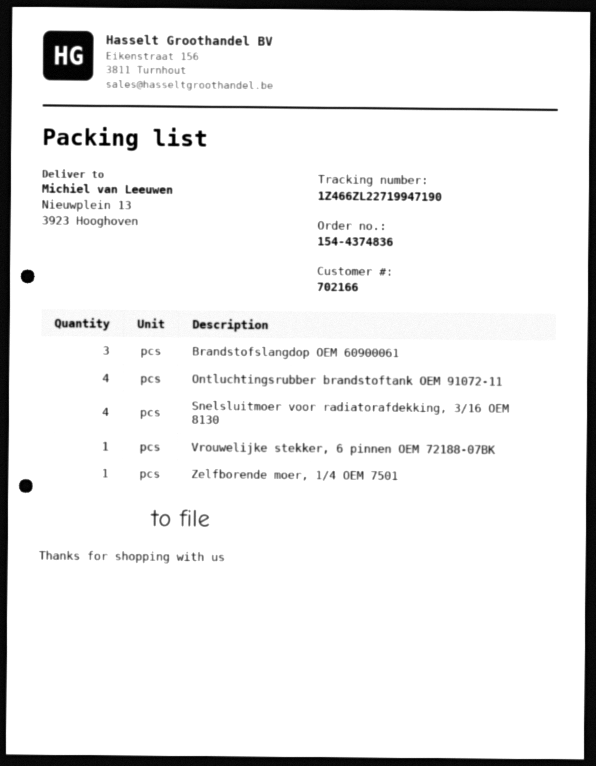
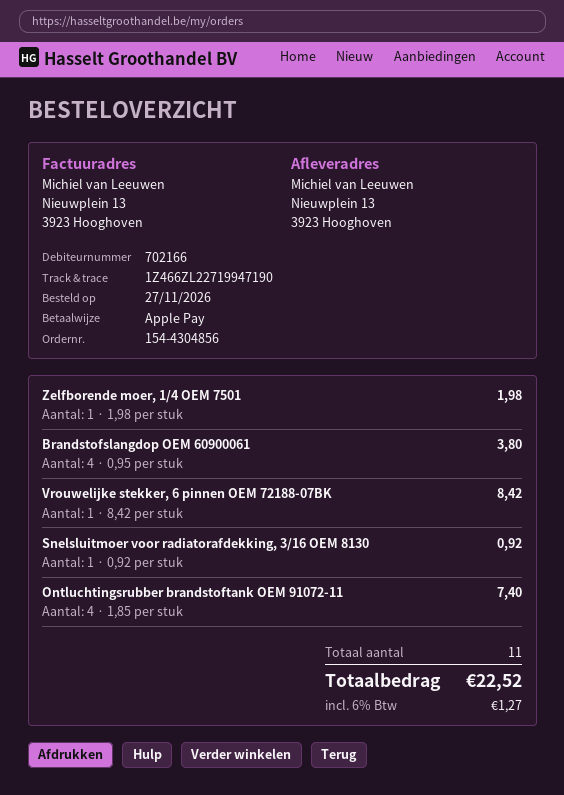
order number: 154-4374836 -> 154-4304856
Brandstofslangdop OEM 60900061: 3 -> 4
Snelsluitmoer voor radiatorafdekking, 3/16 OEM 8130: 4 -> 1

